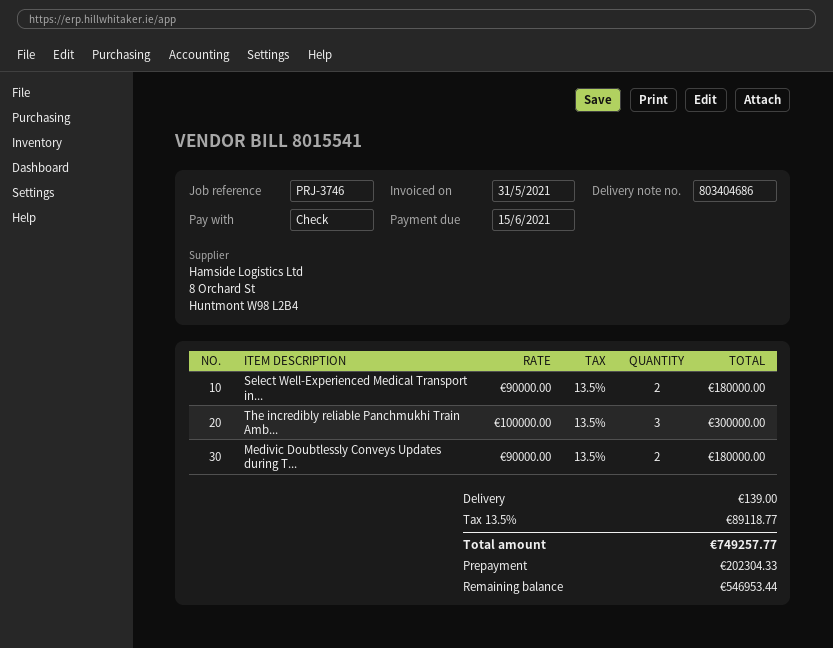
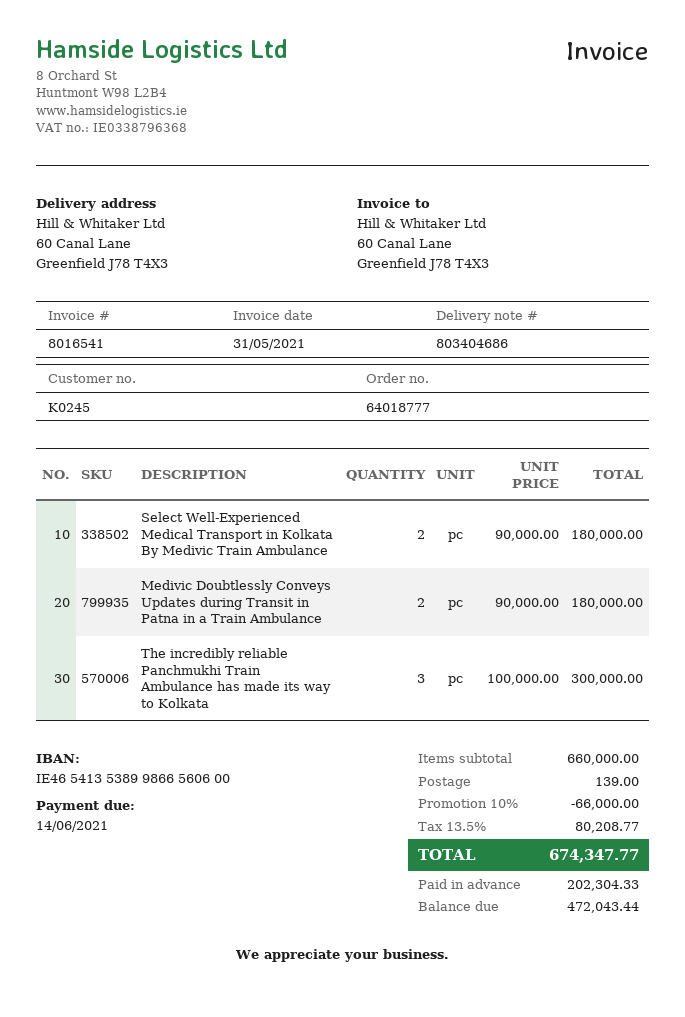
invoice number: 8015541 -> 8016541
due date: 2021-06-15 -> 2021-06-14
discount: none -> 10% = 66000.00
tax: 13.5% = 89118.77 -> 13.5% = 80208.77
total: 749257.77 -> 674347.77
balance: 546953.44 -> 472043.44

